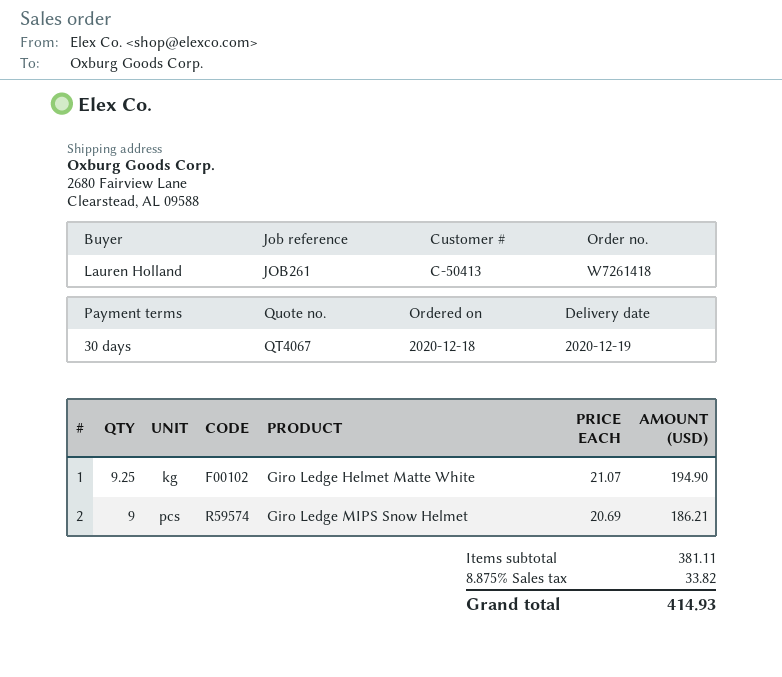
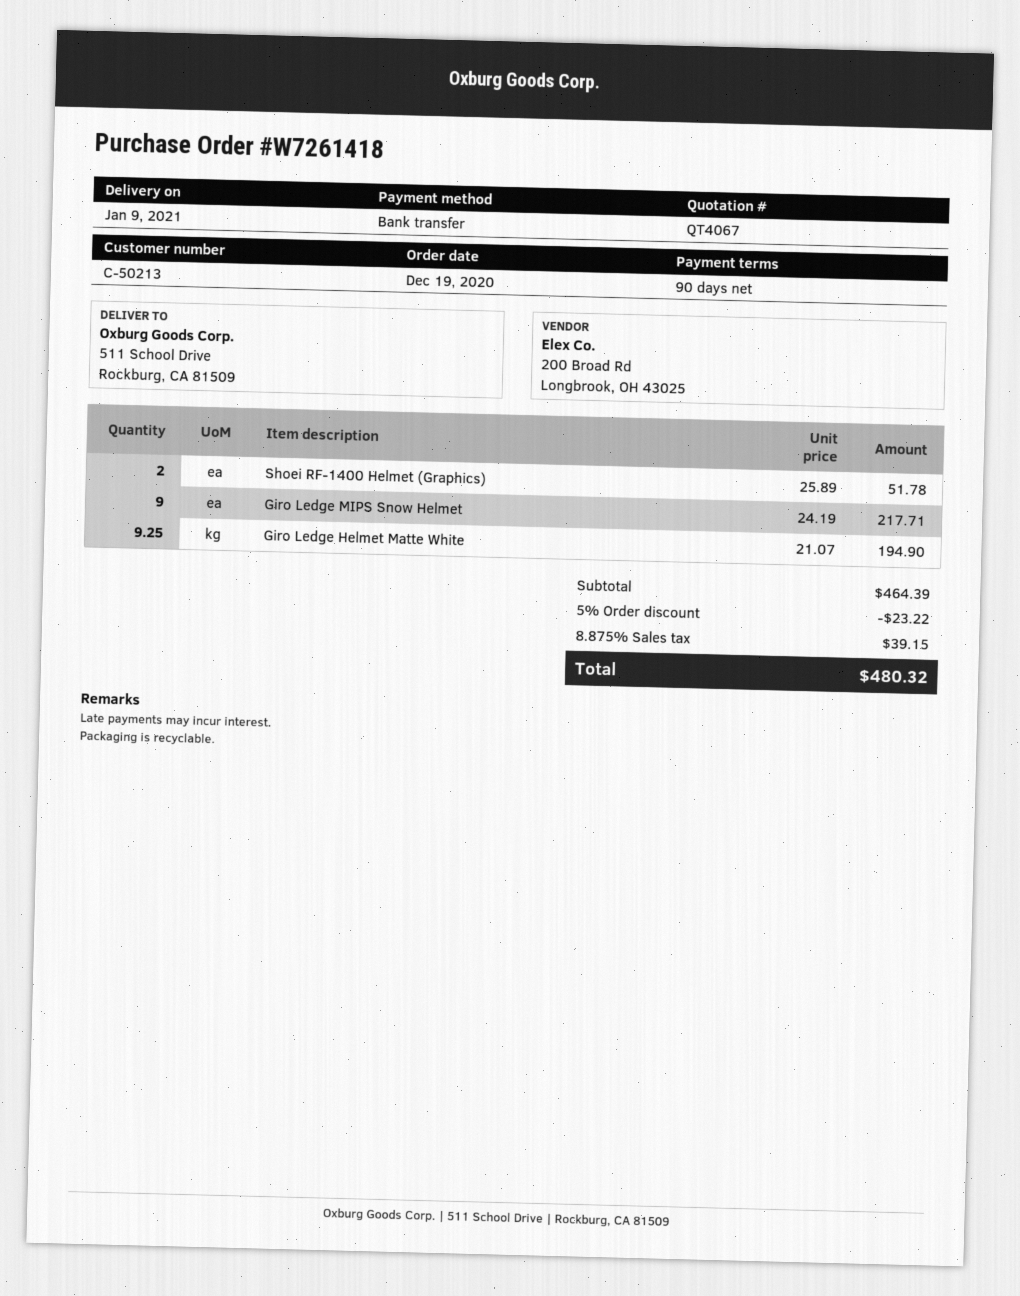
order date: 2020-12-18 -> 2020-12-19
delivery date: 2020-12-19 -> 2021-01-09
payment terms: 30 days -> 90 days
customer number: C-50413 -> C-50213
ship to: 2680 Fairview Lane, Clearstead, AL 09588 -> 511 School Drive, Rockburg, CA 81509
Giro Ledge MIPS Snow Helmet: 9 x 20.69 = 186.21 -> 9 x 24.19 = 217.71
Shoei RF-1400 Helmet (Graphics): none -> 2 x 25.89 = 51.78
subtotal: 381.11 -> 464.39
discount: none -> 5% = 23.22
tax: 8.875% = 33.82 -> 8.875% = 39.15
total: 414.93 -> 480.32

